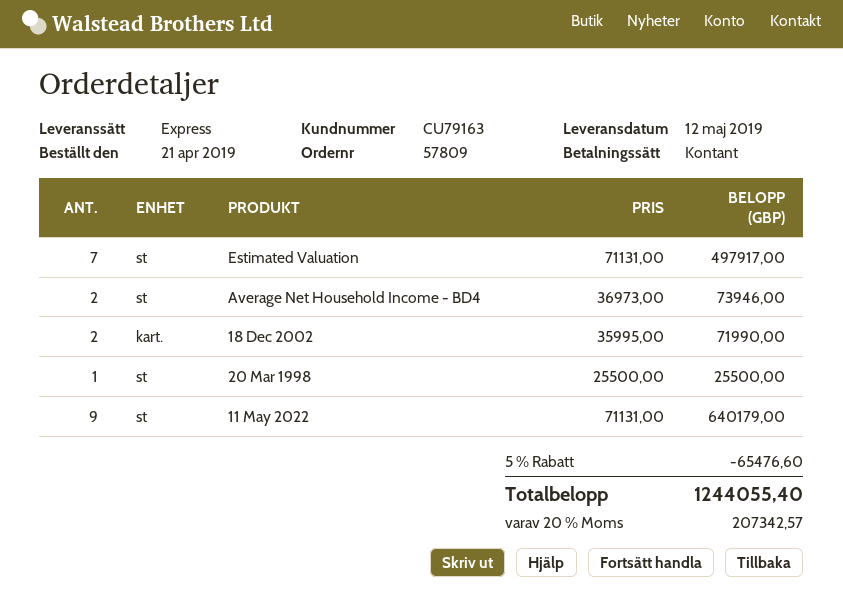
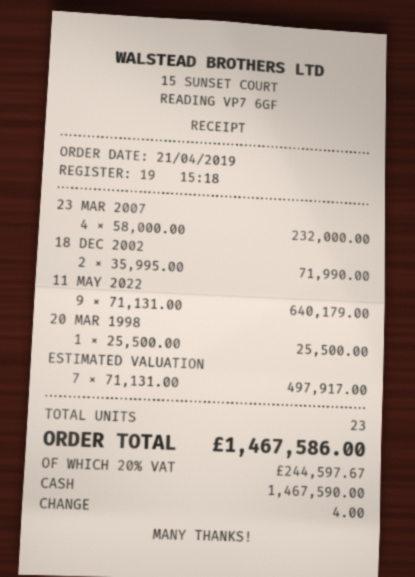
Average Net Household Income - BD4: 2 x 36973.00 = 73946.00 -> none
23 MAR 2007: none -> 4 x 58000.00 = 232000.00
discount: 5% = 65476.60 -> none
tax: 20% = 207342.57 -> 20% = 244597.67
total: 1244055.40 -> 1467586.00

